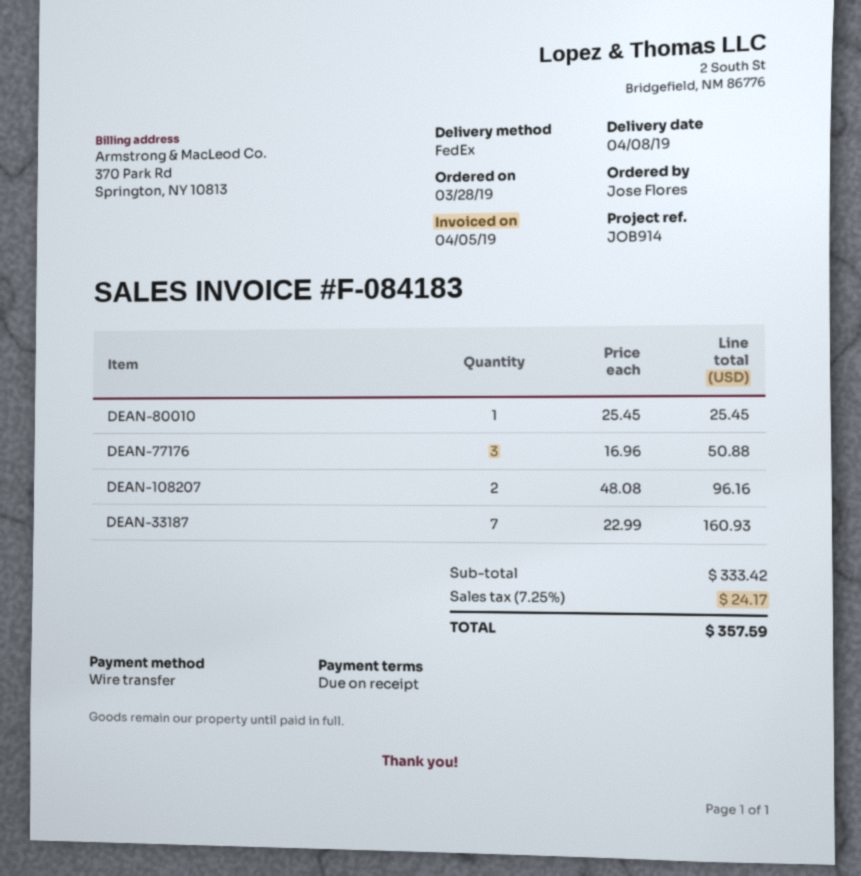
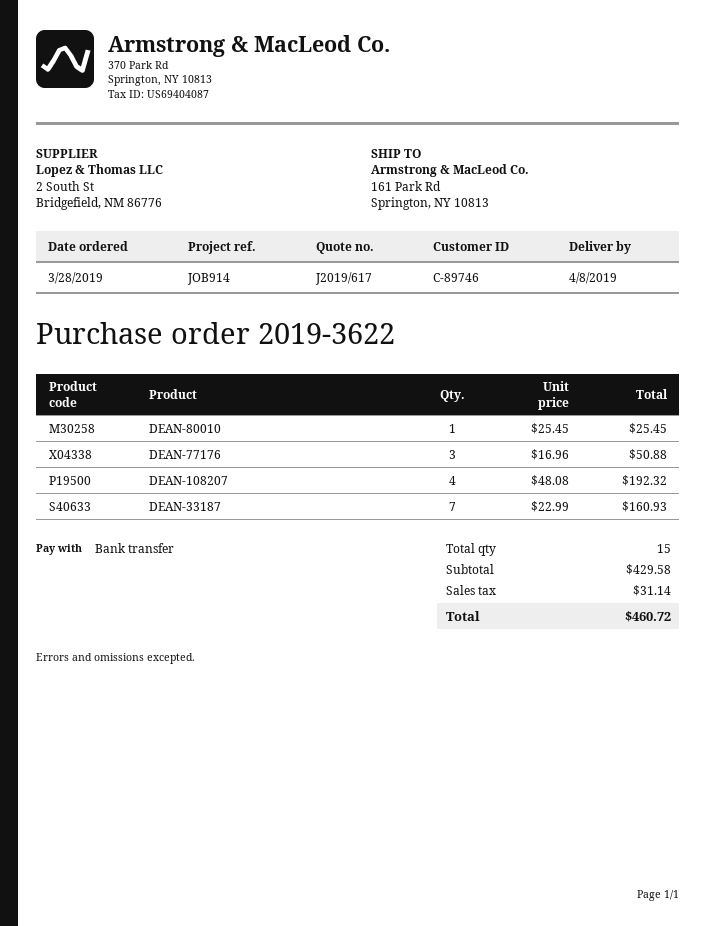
DEAN-108207: 2 x 48.08 = 96.16 -> 4 x 48.08 = 192.32
subtotal: 333.42 -> 429.58
tax: 24.17 -> 31.14
total: 357.59 -> 460.72

